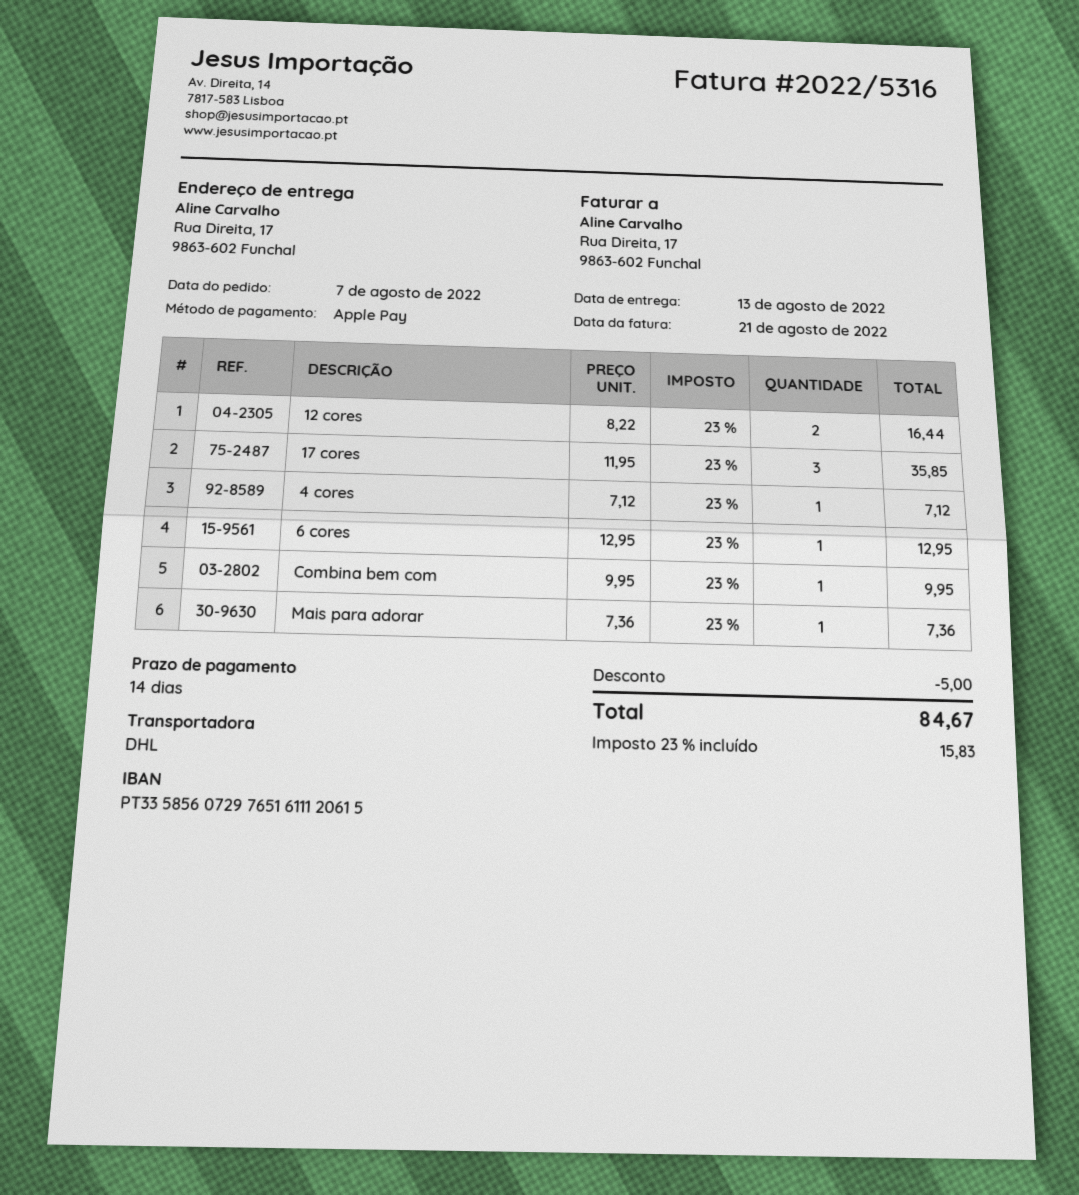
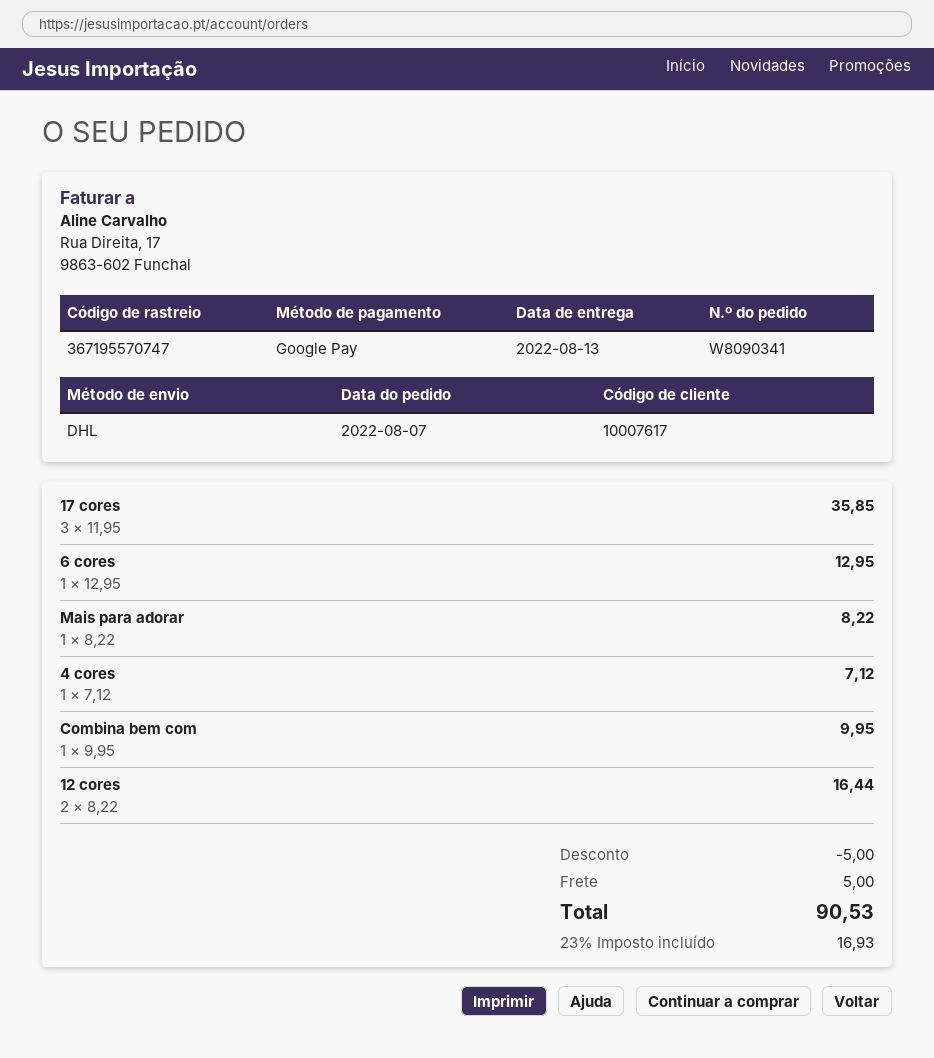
payment method: Apple Pay -> Google Pay
Mais para adorar: 1 x 7.36 = 7.36 -> 1 x 8.22 = 8.22
shipping: none -> 5.00
tax: 23% = 15.83 -> 23% = 16.93
total: 84.67 -> 90.53

